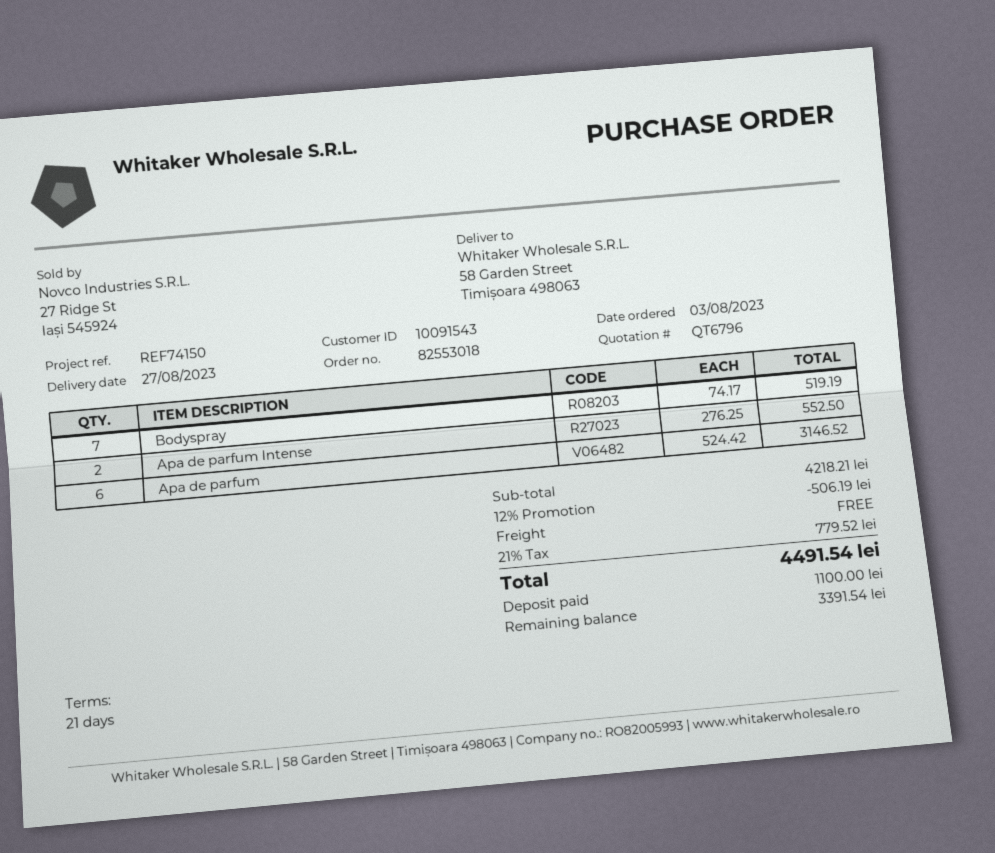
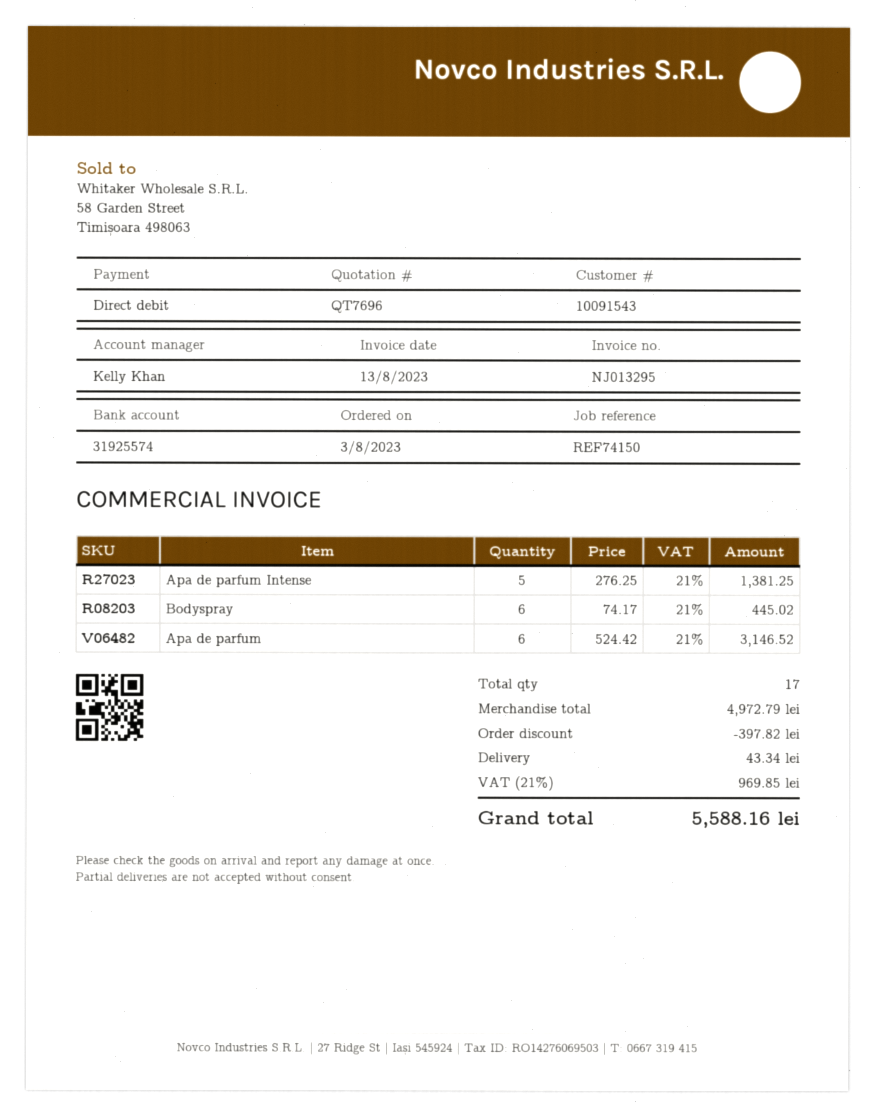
quote number: QT6796 -> QT7696
Bodyspray: 7 x 74.17 = 519.19 -> 6 x 74.17 = 445.02
Apa de parfum Intense: 2 x 276.25 = 552.50 -> 5 x 276.25 = 1381.25
subtotal: 4218.21 -> 4972.79
discount: 506.19 -> 397.82
shipping: 0.00 -> 43.34
tax: 21% = 779.52 -> 21% = 969.85
total: 4491.54 -> 5588.16

